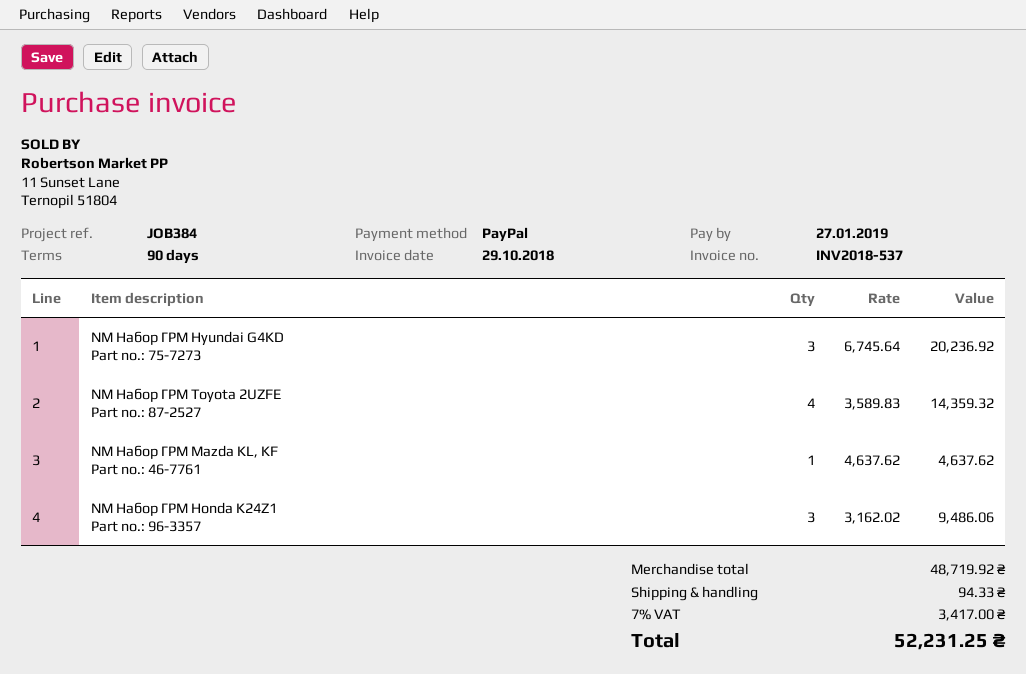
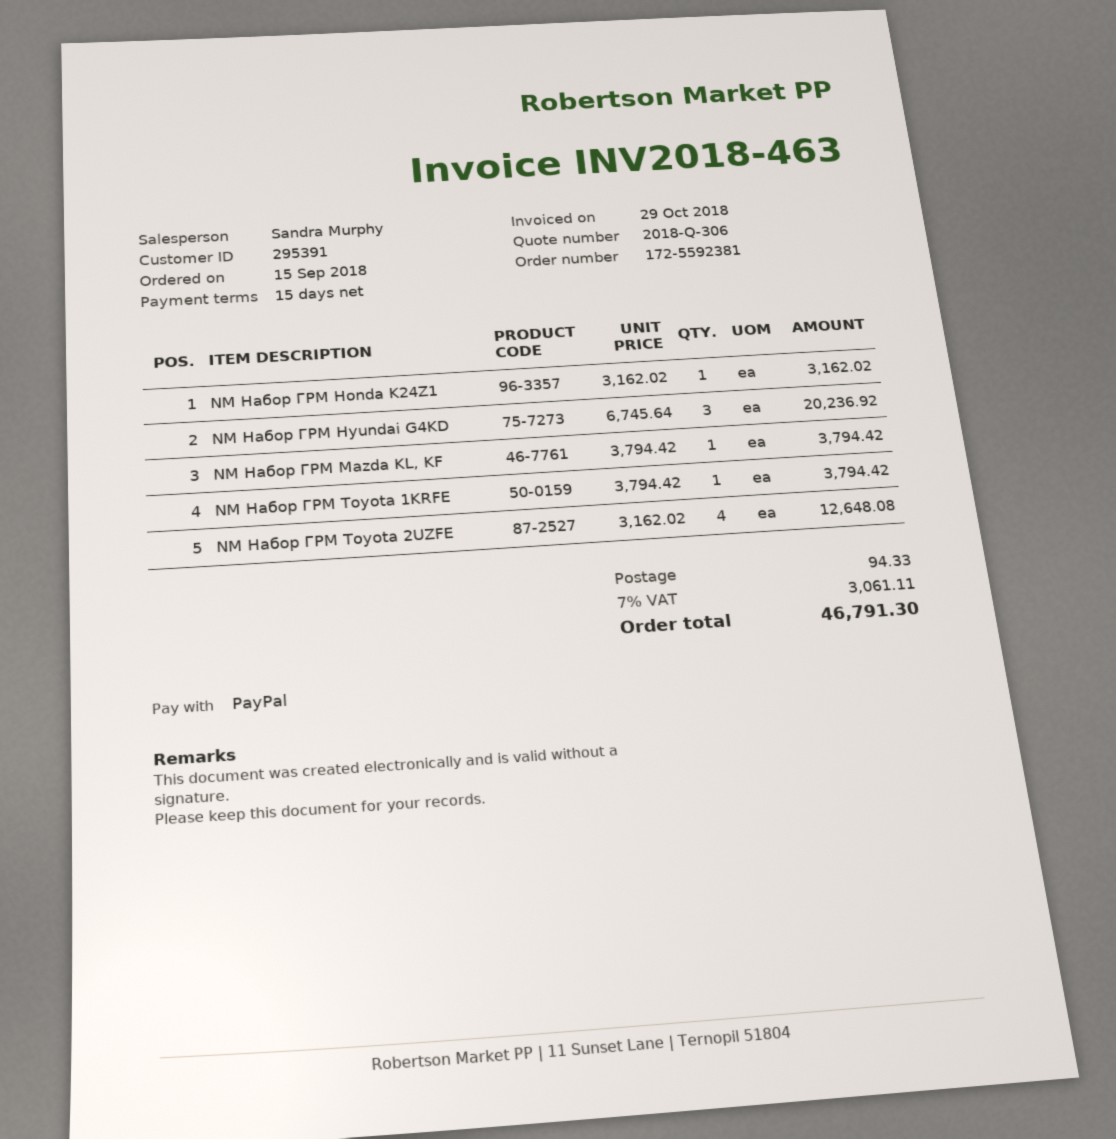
invoice number: INV2018-537 -> INV2018-463
payment terms: 90 days -> 15 days
NM Набор ГРМ Toyota 2UZFE: 4 x 3589.83 = 14359.32 -> 4 x 3162.02 = 12648.08
NM Набор ГРМ Mazda KL, KF: 1 x 4637.62 = 4637.62 -> 1 x 3794.42 = 3794.42
NM Набор ГРМ Honda K24Z1: 3 x 3162.02 = 9486.06 -> 1 x 3162.02 = 3162.02
NM Набор ГРМ Toyota 1KRFE: none -> 1 x 3794.42 = 3794.42
tax: 7% = 3417.00 -> 7% = 3061.11
total: 52231.25 -> 46791.30

